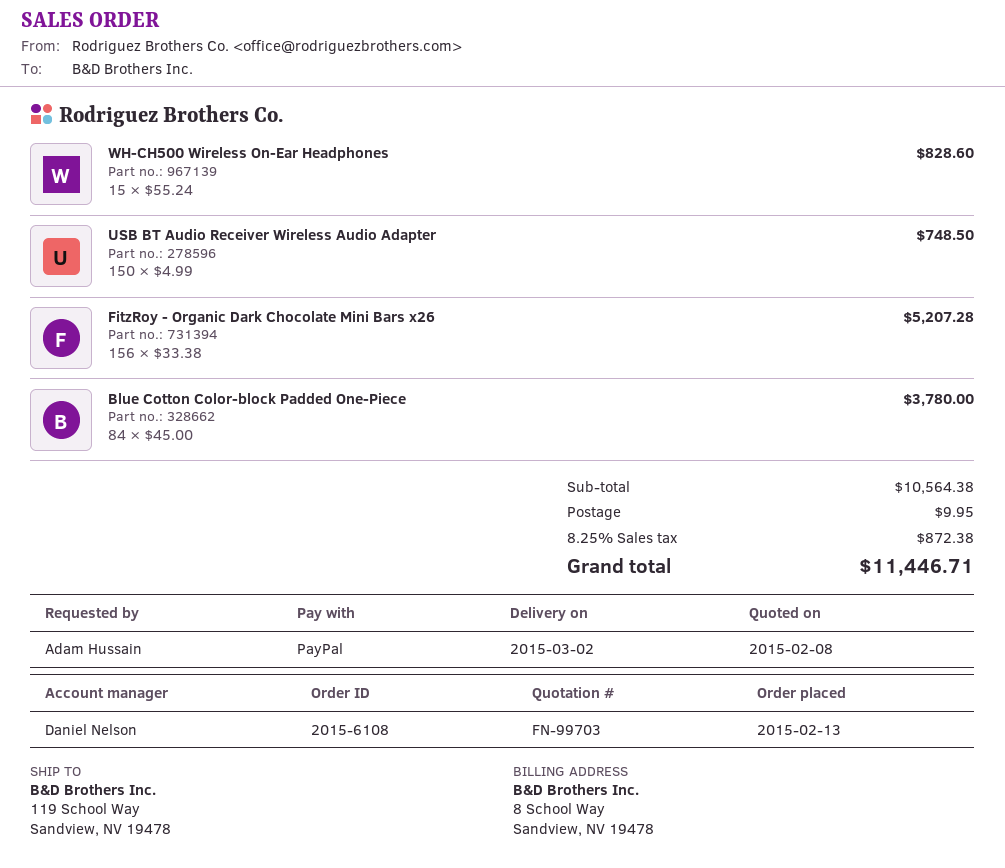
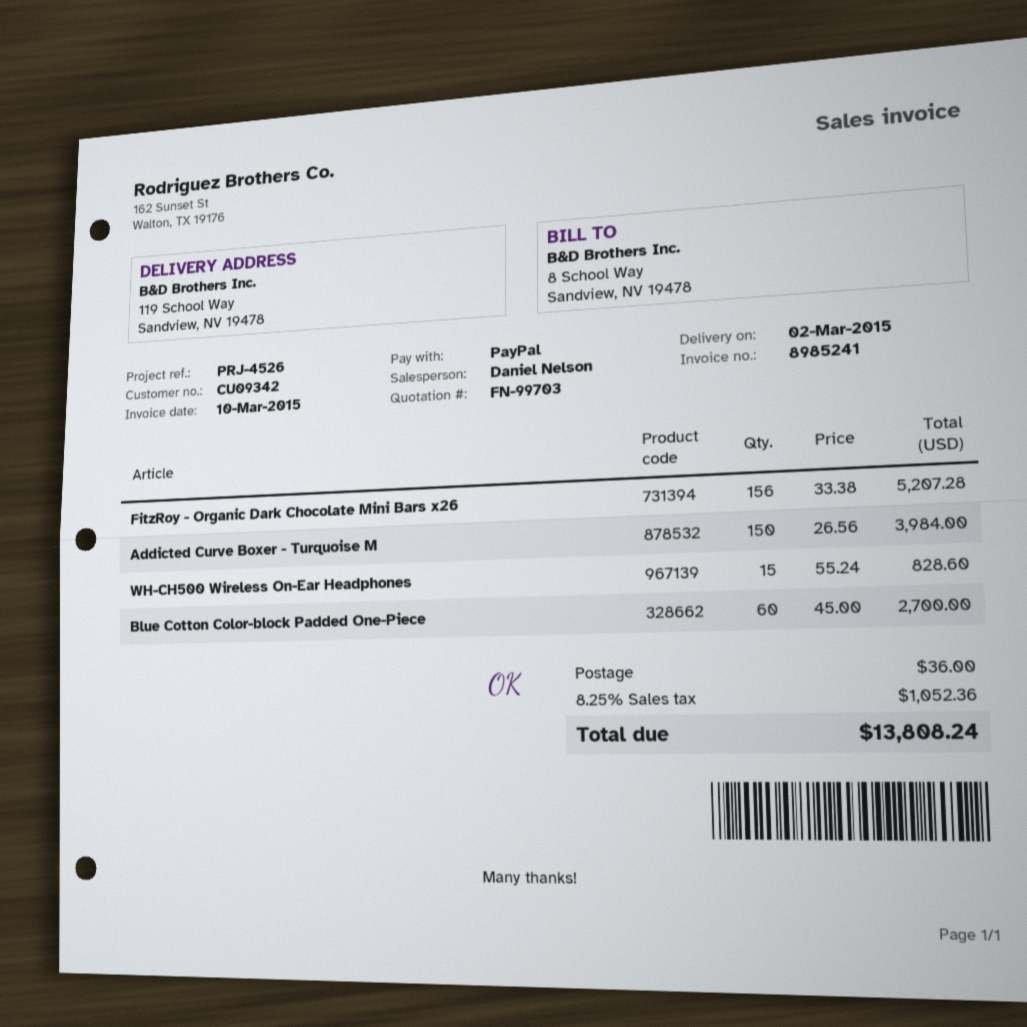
USB BT Audio Receiver Wireless Audio Adapter: 150 x 4.99 = 748.50 -> none
Blue Cotton Color-block Padded One-Piece: 84 x 45.00 = 3780.00 -> 60 x 45.00 = 2700.00
Addicted Curve Boxer - Turquoise M: none -> 150 x 26.56 = 3984.00
shipping: 9.95 -> 36.00
tax: 8.25% = 872.38 -> 8.25% = 1052.36
total: 11446.71 -> 13808.24

